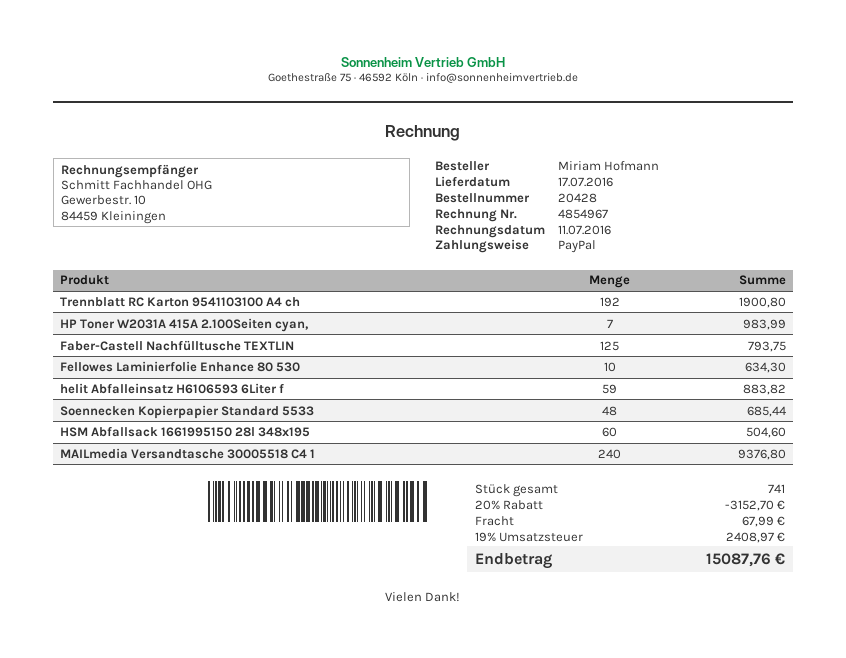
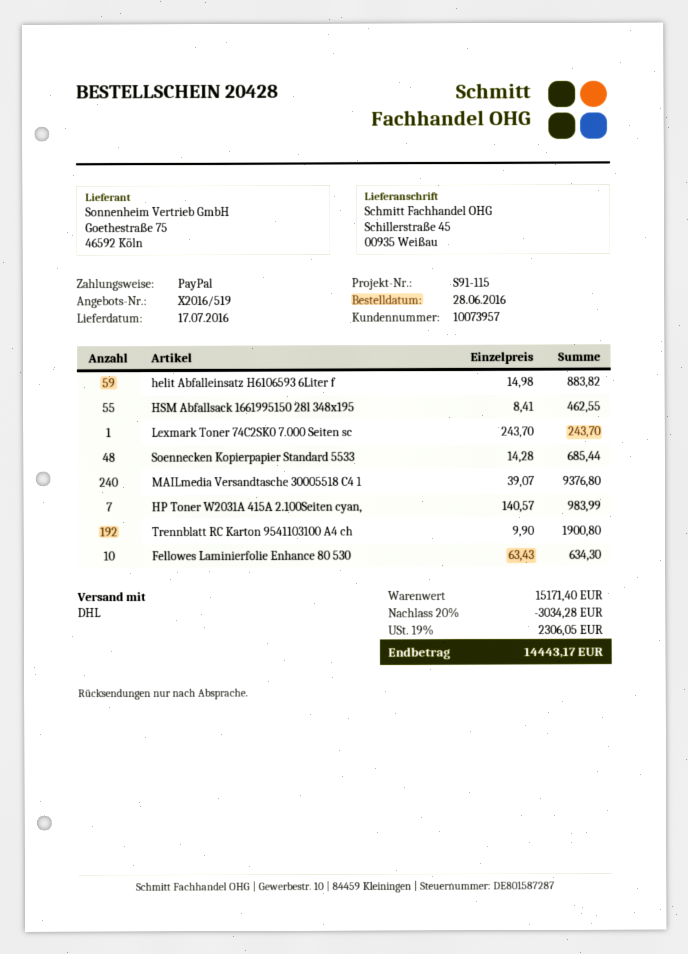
Faber-Castell Nachfülltusche TEXTLIN: 125 for 793.75 -> none
HSM Abfallsack 1661995150 28l 348x195: 60 for 504.60 -> 55 for 462.55
Lexmark Toner 74C2SK0 7.000 Seiten sc: none -> 1 for 243.70
discount: 20% = 3152.70 -> 20% = 3034.28
shipping: 67.99 -> none
tax: 19% = 2408.97 -> 19% = 2306.05
total: 15087.76 -> 14443.17

